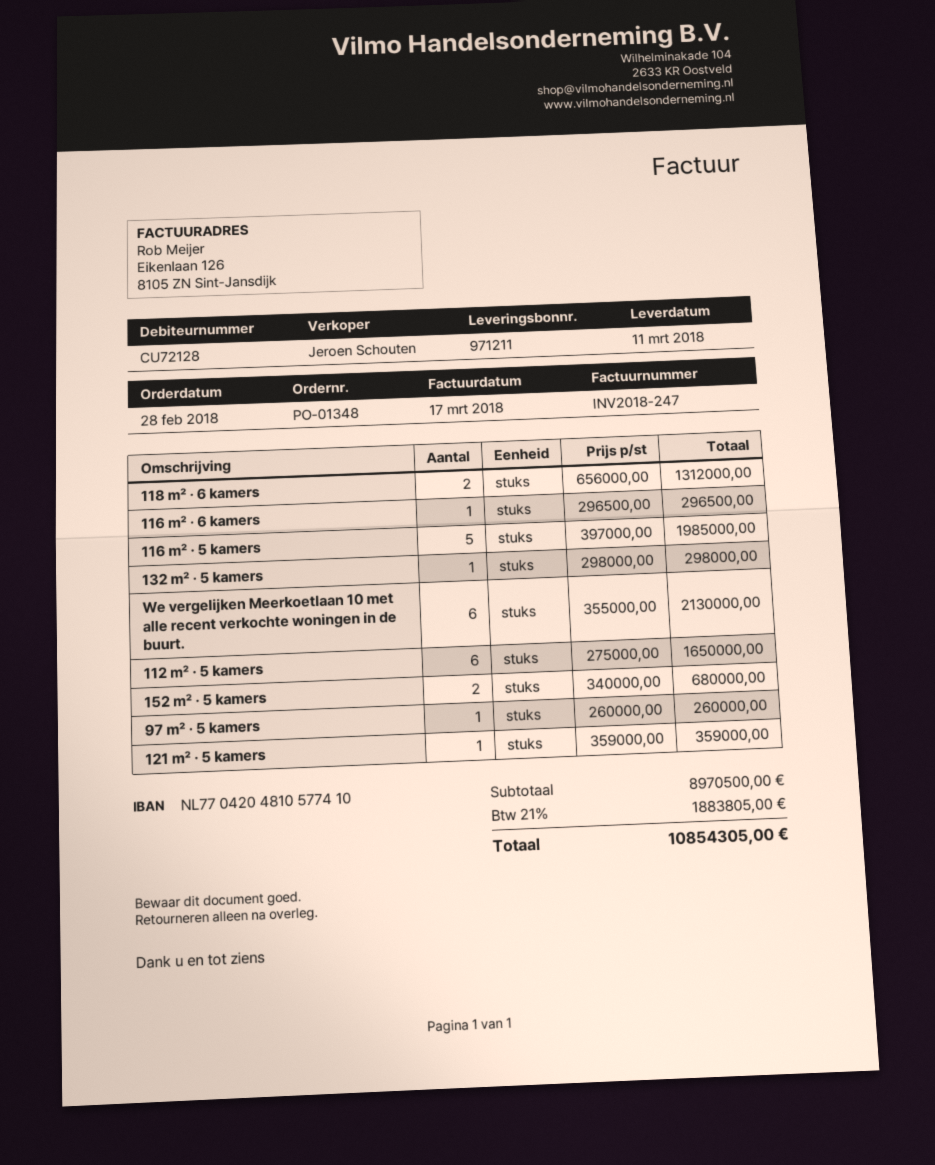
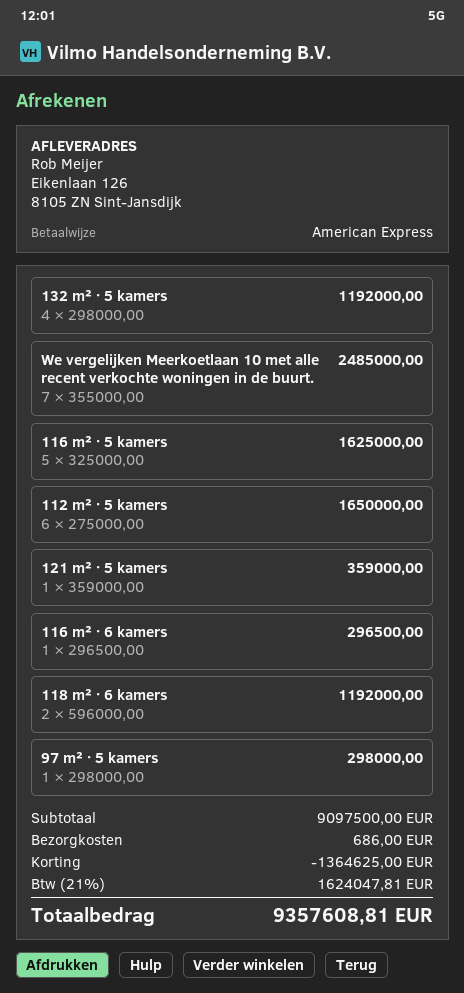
118 m² · 6 kamers: 2 x 656000.00 = 1312000.00 -> 2 x 596000.00 = 1192000.00
116 m² · 5 kamers: 5 x 397000.00 = 1985000.00 -> 5 x 325000.00 = 1625000.00
132 m² · 5 kamers: 1 x 298000.00 = 298000.00 -> 4 x 298000.00 = 1192000.00
We vergelijken Meerkoetlaan 10 met alle recent verkochte woningen in de buurt.: 6 x 355000.00 = 2130000.00 -> 7 x 355000.00 = 2485000.00
152 m² · 5 kamers: 2 x 340000.00 = 680000.00 -> none
97 m² · 5 kamers: 1 x 260000.00 = 260000.00 -> 1 x 298000.00 = 298000.00
subtotal: 8970500.00 -> 9097500.00
discount: none -> 1364625.00
shipping: none -> 686.00
tax: 21% = 1883805.00 -> 21% = 1624047.81
total: 10854305.00 -> 9357608.81

